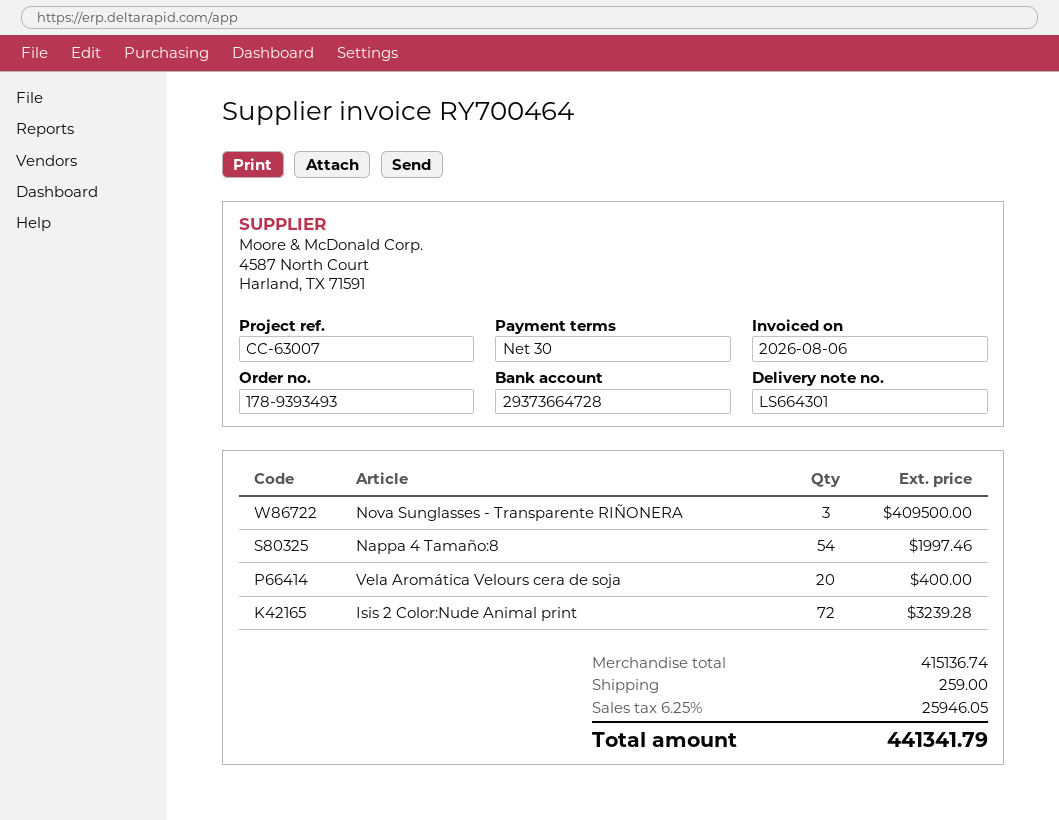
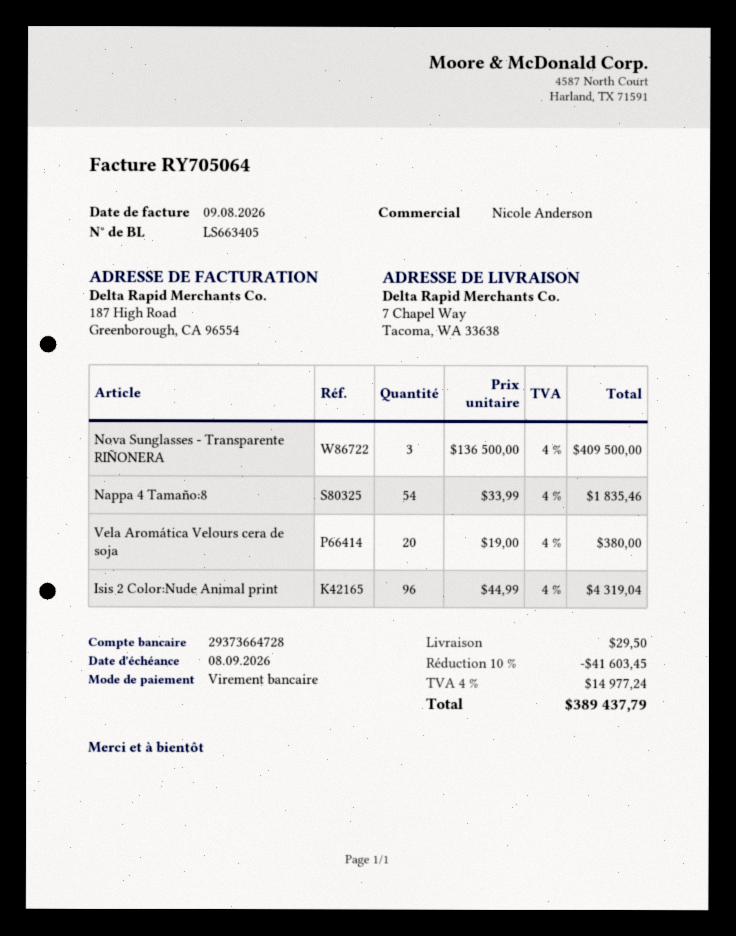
delivery note number: LS664301 -> LS663405
invoice number: RY700464 -> RY705064
invoice date: 2026-08-06 -> 2026-08-09
Nappa 4 Tamaño:8: 54 for 1997.46 -> 54 for 1835.46
Vela Aromática Velours cera de soja: 20 for 400.00 -> 20 for 380.00
Isis 2 Color:Nude Animal print: 72 for 3239.28 -> 96 for 4319.04
discount: none -> 10% = 41603.45
shipping: 259.00 -> 29.50
tax: 6.25% = 25946.05 -> 4% = 14977.24
total: 441341.79 -> 389437.79

